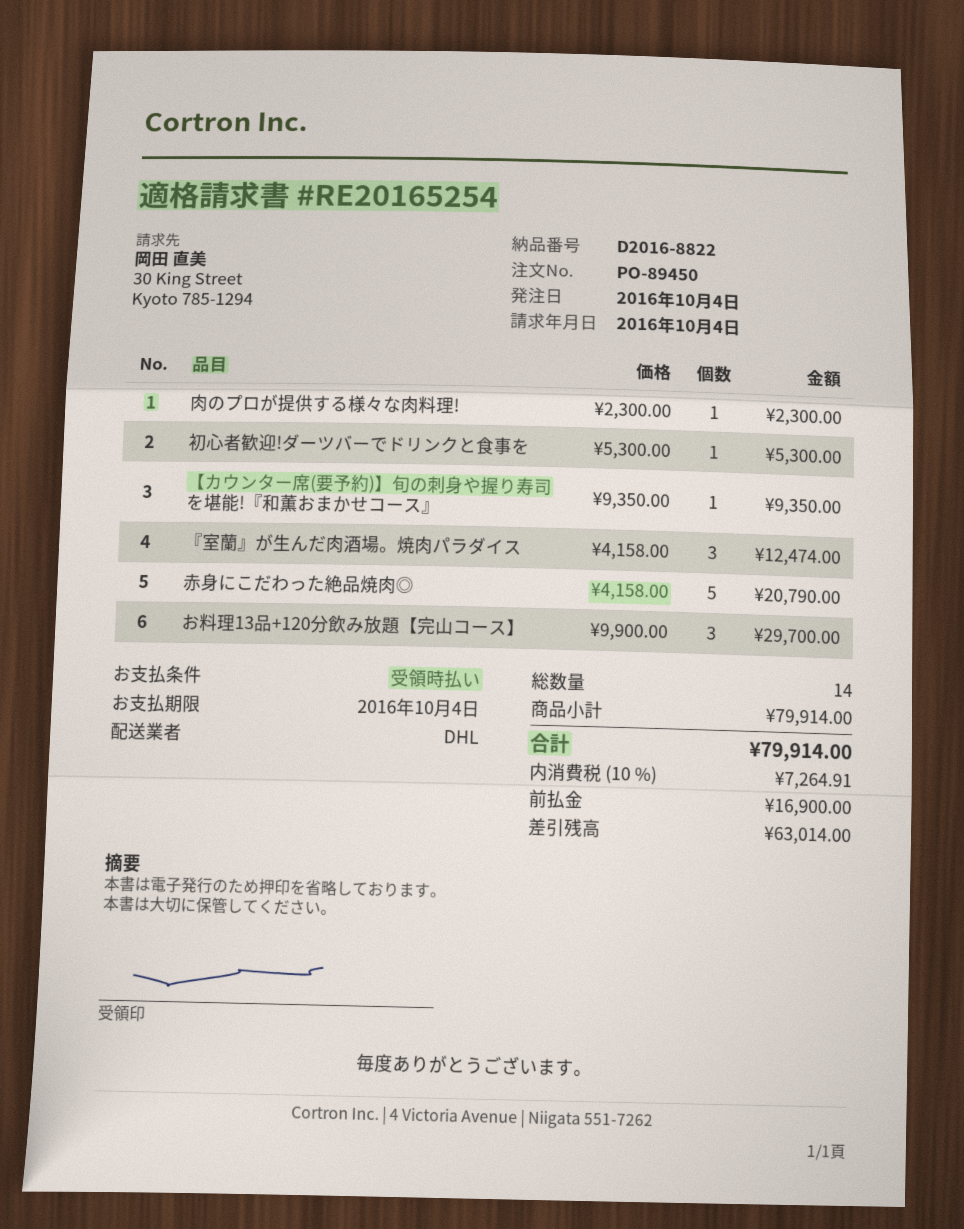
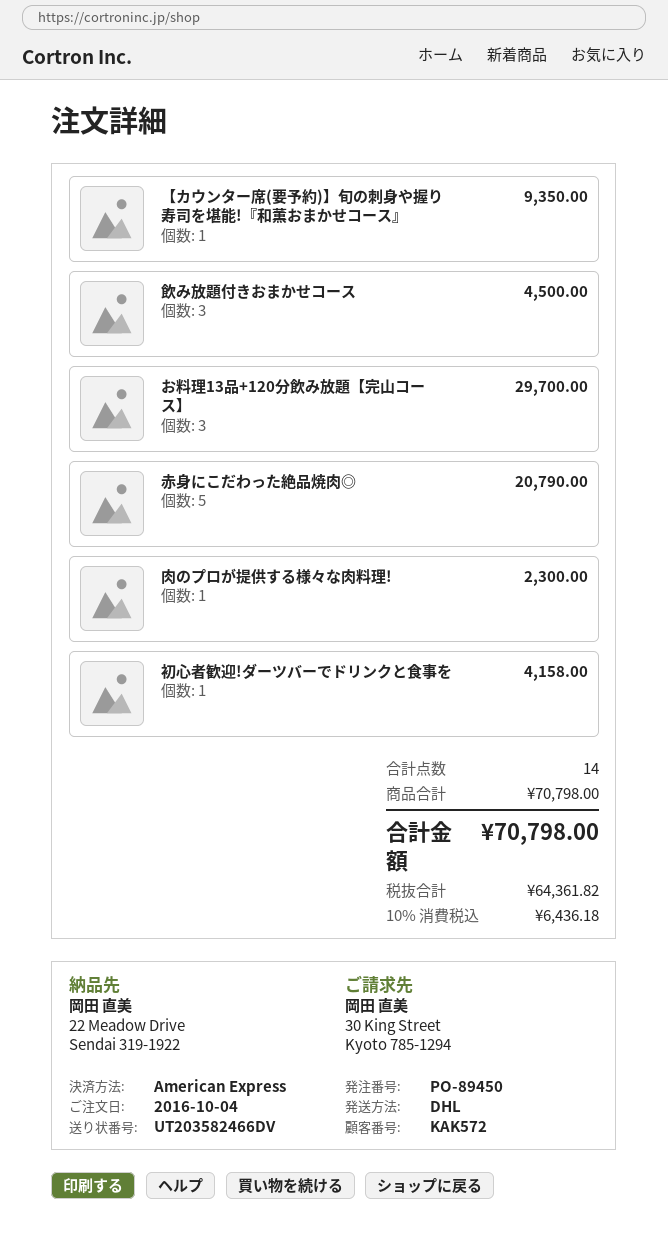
初心者歓迎!ダーツバーでドリンクと食事を: 1 for 5300.00 -> 1 for 4158.00
『室蘭』が生んだ肉酒場。焼肉パラダイス: 3 for 12474.00 -> none
飲み放題付きおまかせコース: none -> 3 for 4500.00
subtotal: 79914.00 -> 70798.00
tax: 10% = 7264.91 -> 10% = 6436.18
total: 79914.00 -> 70798.00

